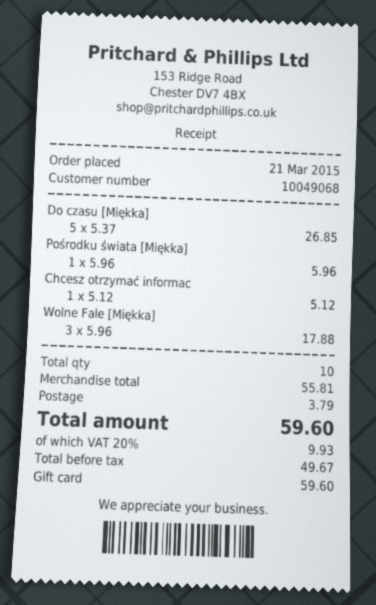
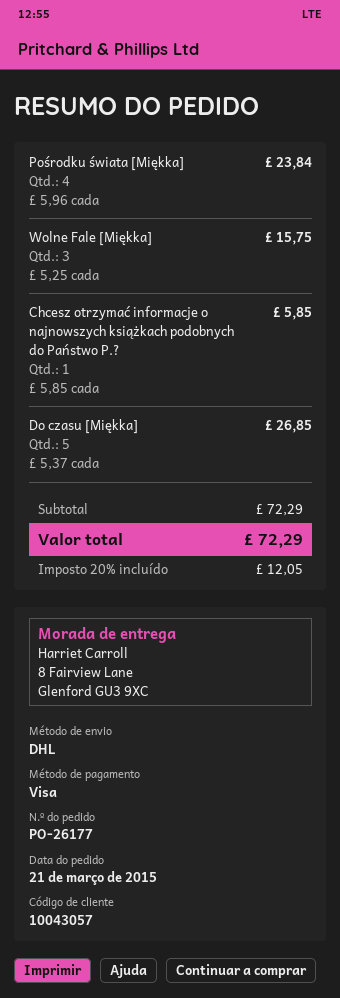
customer number: 10049068 -> 10043057
payment method: gift card -> Visa
Pośrodku świata [Miękka]: 1 x 5.96 = 5.96 -> 4 x 5.96 = 23.84
Chcesz otrzymać informac: 1 x 5.12 = 5.12 -> 1 x 5.85 = 5.85
Wolne Fale [Miękka]: 3 x 5.96 = 17.88 -> 3 x 5.25 = 15.75
subtotal: 55.81 -> 72.29
shipping: 3.79 -> none
tax: 20% = 9.93 -> 20% = 12.05
total: 59.60 -> 72.29

